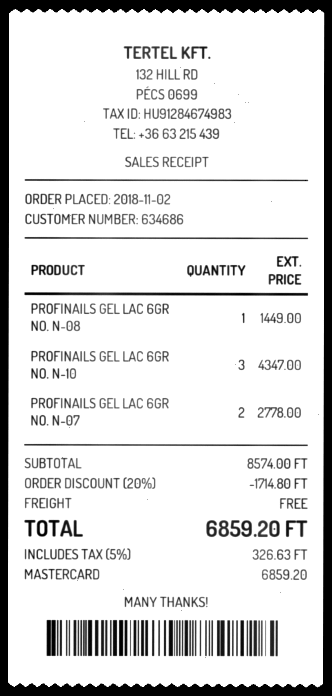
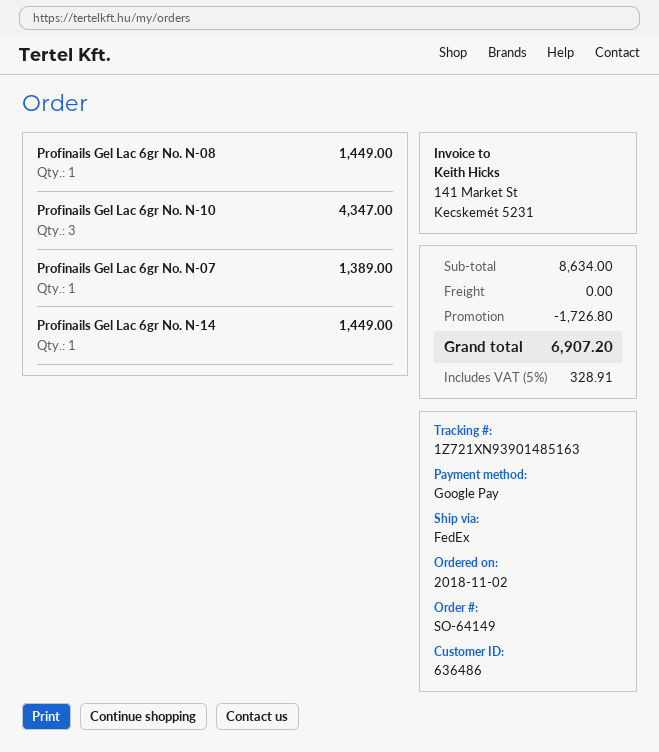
customer number: 634686 -> 636486
payment method: Mastercard -> Google Pay
PROFINAILS GEL LAC 6GR NO. N-07: 2 for 2778.00 -> 1 for 1389.00
Profinails Gel Lac 6gr No. N-14: none -> 1 for 1449.00
subtotal: 8574.00 -> 8634.00
discount: 1714.80 -> 1726.80
tax: 5% = 326.63 -> 5% = 328.91
total: 6859.20 -> 6907.20

